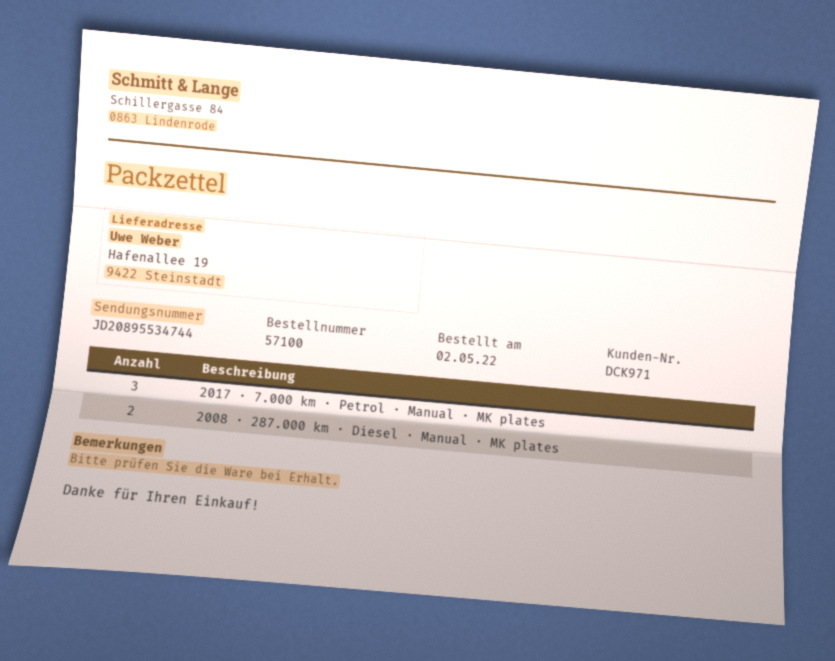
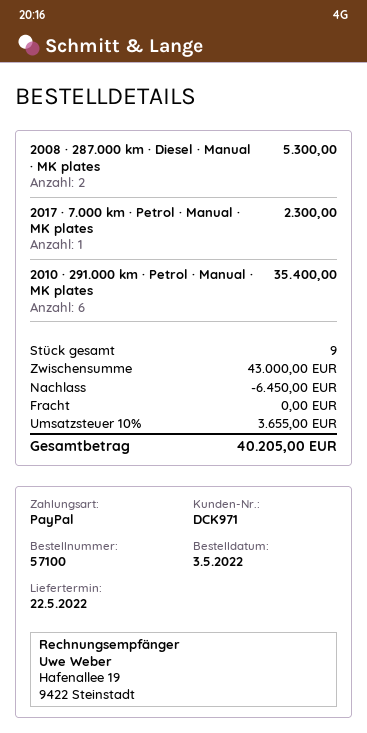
order date: 2022-05-02 -> 2022-05-03
2017 · 7.000 km · Petrol · Manual · MK plates: 3 -> 1
2010 · 291.000 km · Petrol · Manual · MK plates: none -> 6

